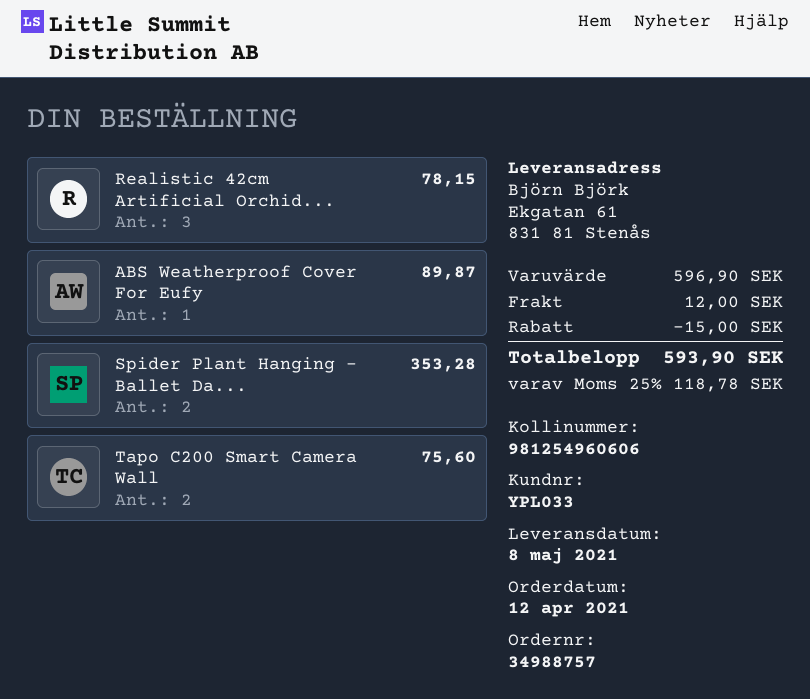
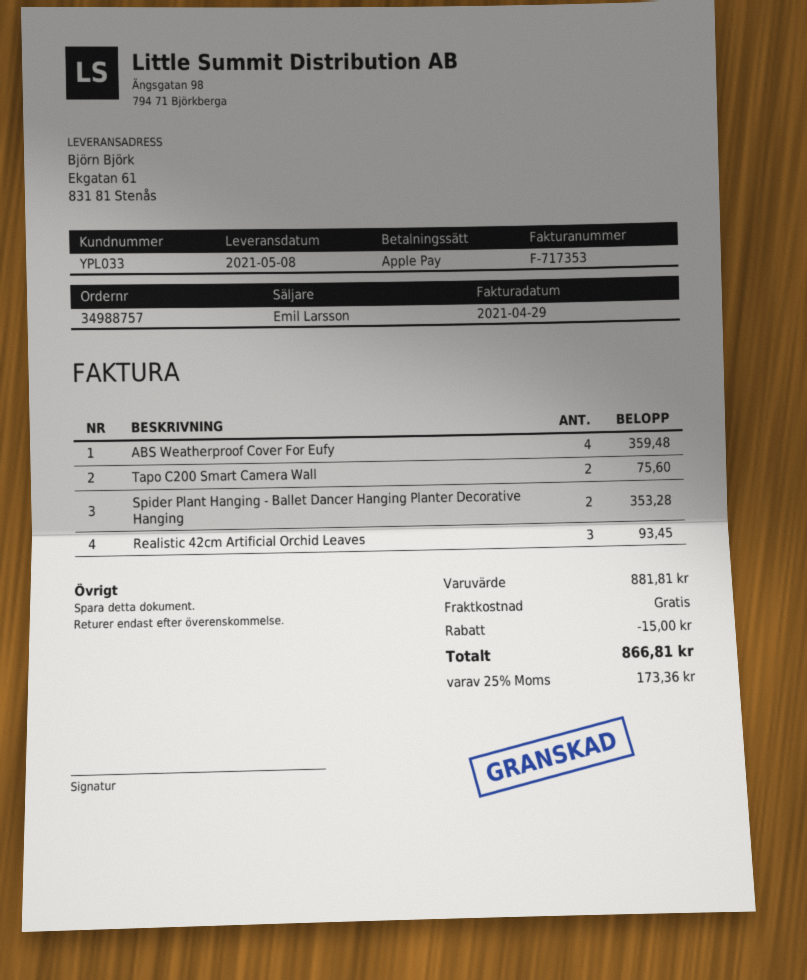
Realistic 42cm Artificial Orchid...: 3 for 78.15 -> 3 for 93.45
ABS Weatherproof Cover For Eufy: 1 for 89.87 -> 4 for 359.48
subtotal: 596.90 -> 881.81
shipping: 12.00 -> 0.00
tax: 25% = 118.78 -> 25% = 173.36
total: 593.90 -> 866.81

